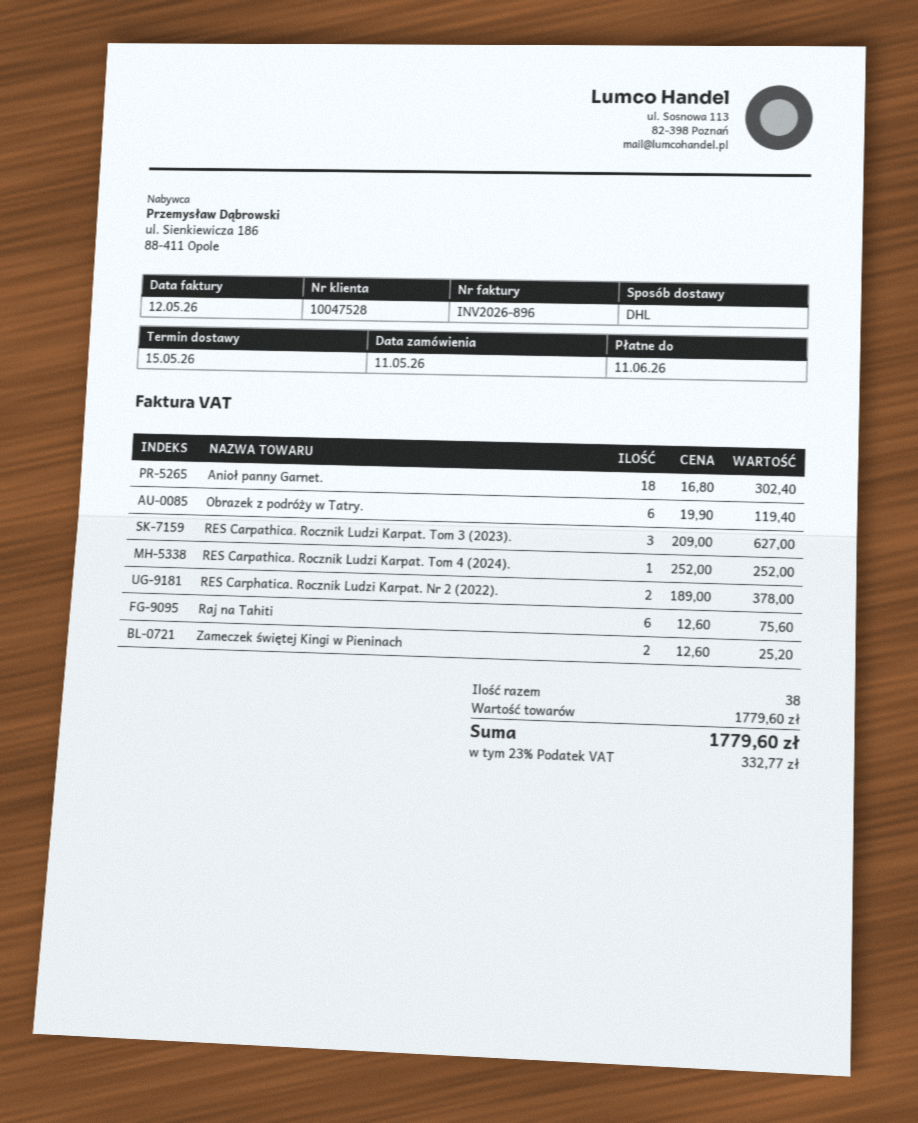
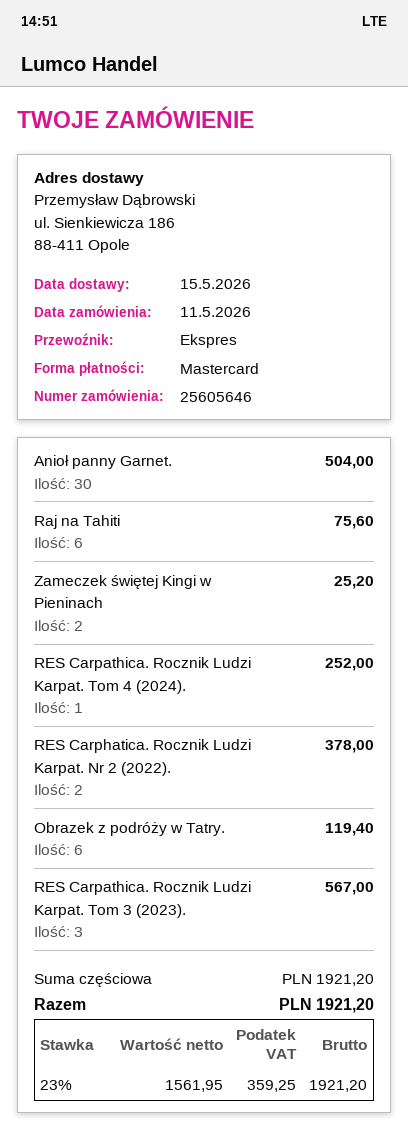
shipping method: DHL -> express
Anioł panny Garnet.: 18 for 302.40 -> 30 for 504.00
RES Carpathica. Rocznik Ludzi Karpat. Tom 3 (2023).: 3 for 627.00 -> 3 for 567.00
subtotal: 1779.60 -> 1921.20
tax: 23% = 332.77 -> 23% = 359.25
total: 1779.60 -> 1921.20

